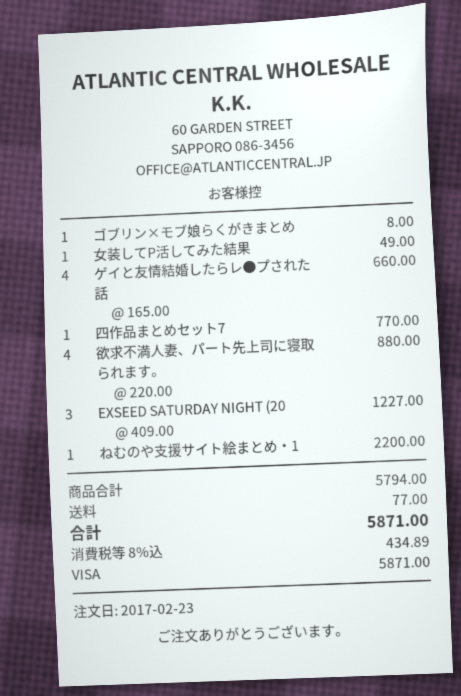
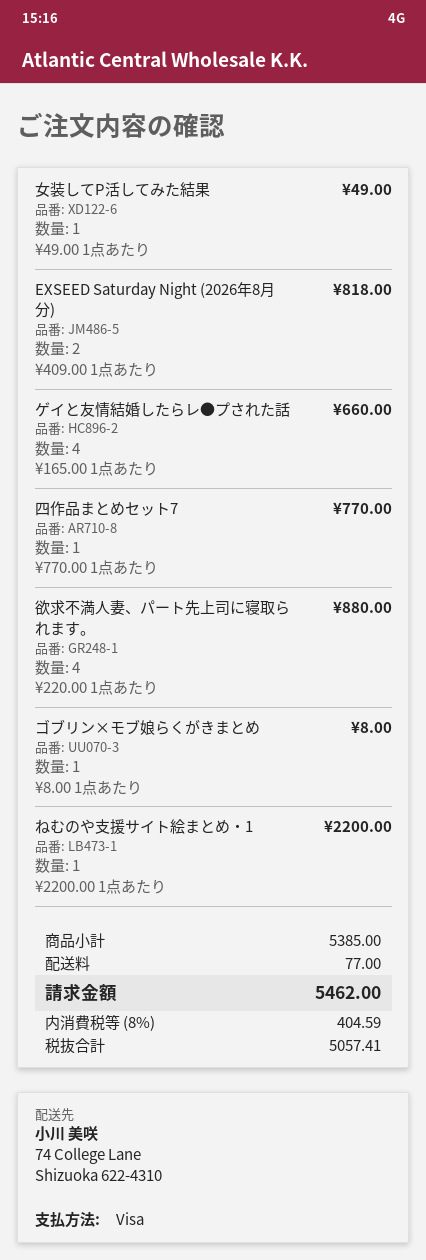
EXSEED SATURDAY NIGHT (20: 3 x 409.00 = 1227.00 -> 2 x 409.00 = 818.00
subtotal: 5794.00 -> 5385.00
tax: 8% = 434.89 -> 8% = 404.59
total: 5871.00 -> 5462.00

